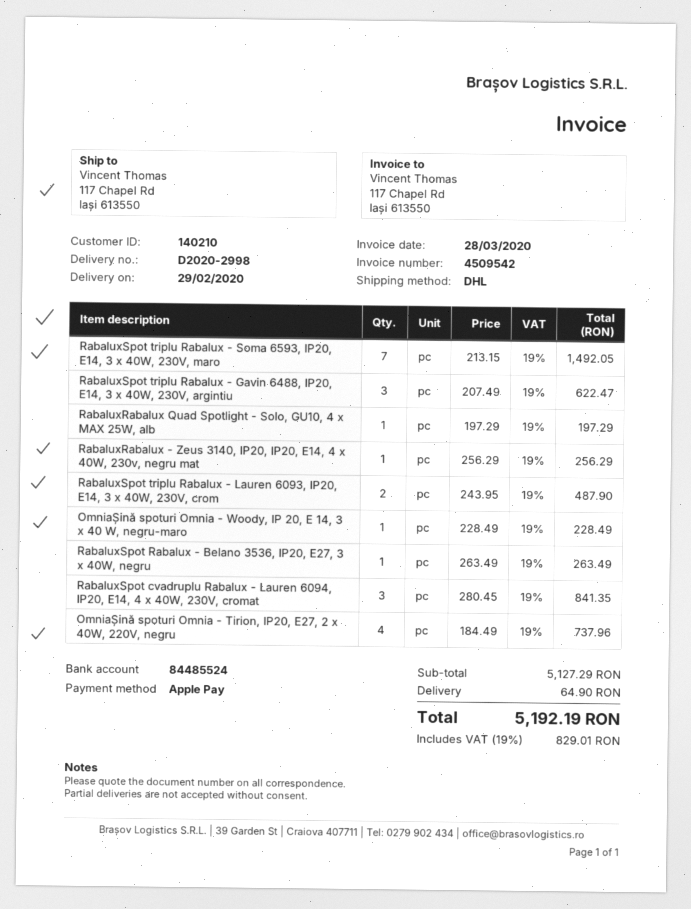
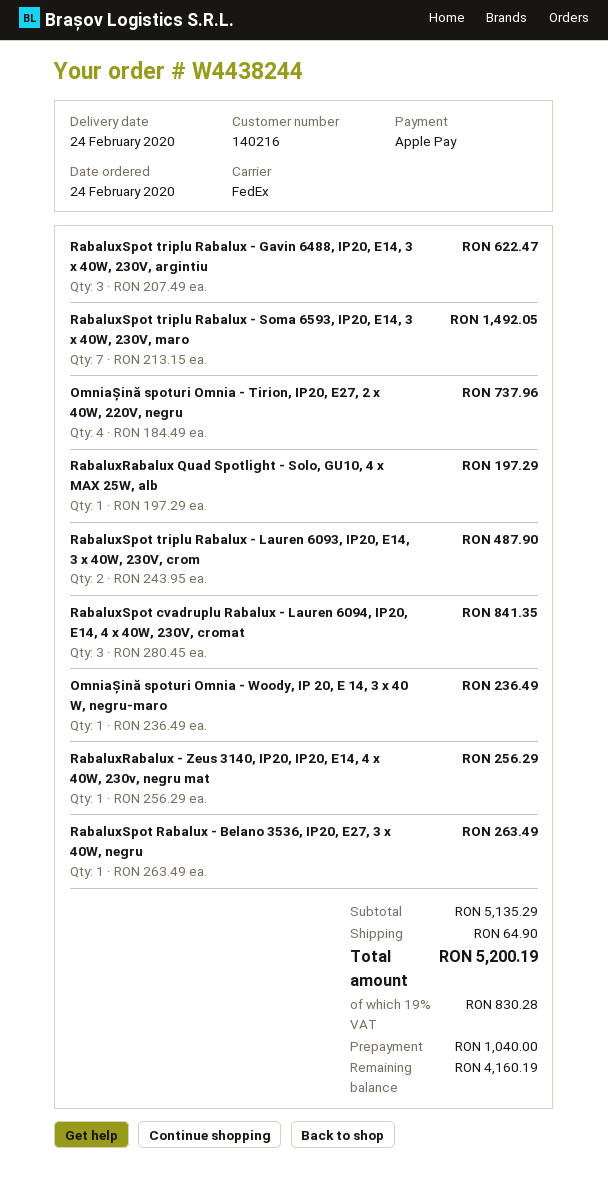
delivery date: 2020-02-29 -> 2020-02-24
customer number: 140210 -> 140216
shipping method: DHL -> FedEx
OmniaȘină spoturi Omnia - Woody, IP 20, E 14, 3 x 40 W, negru-maro: 1 x 228.49 = 228.49 -> 1 x 236.49 = 236.49
subtotal: 5127.29 -> 5135.29
tax: 19% = 829.01 -> 19% = 830.28
total: 5192.19 -> 5200.19

